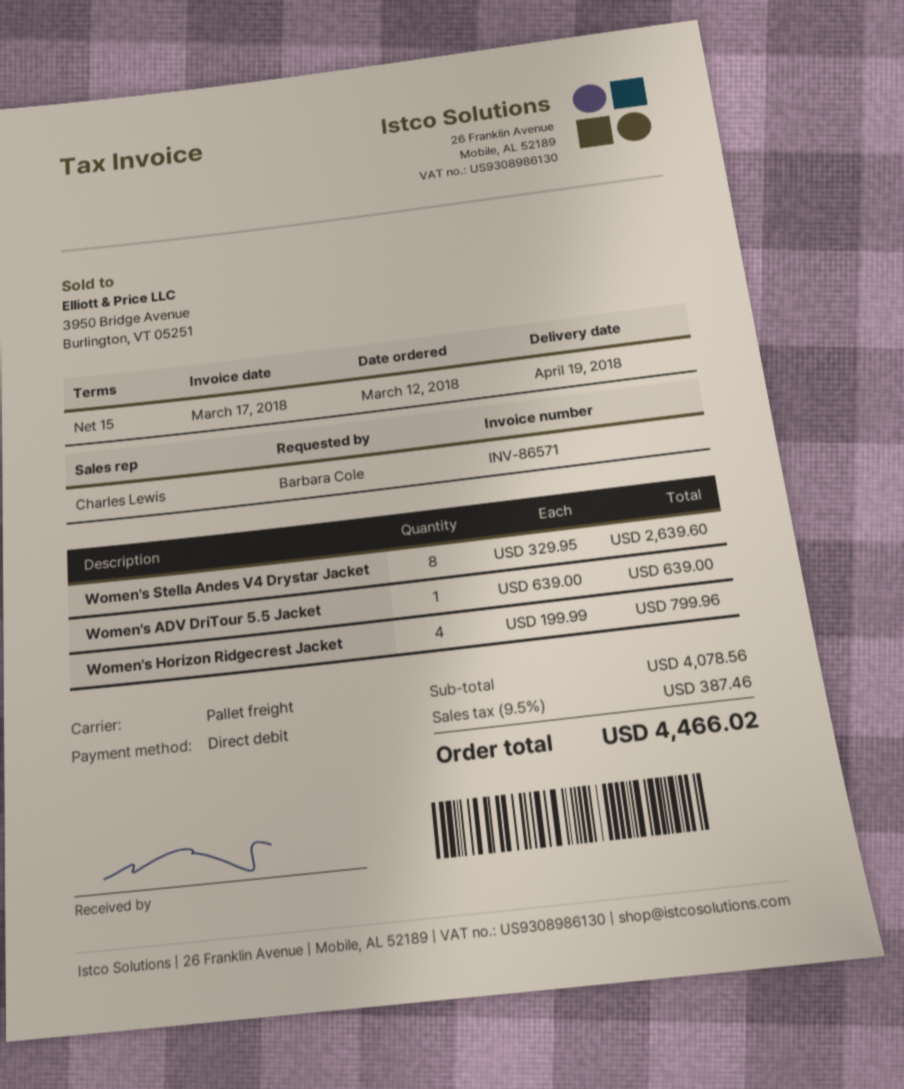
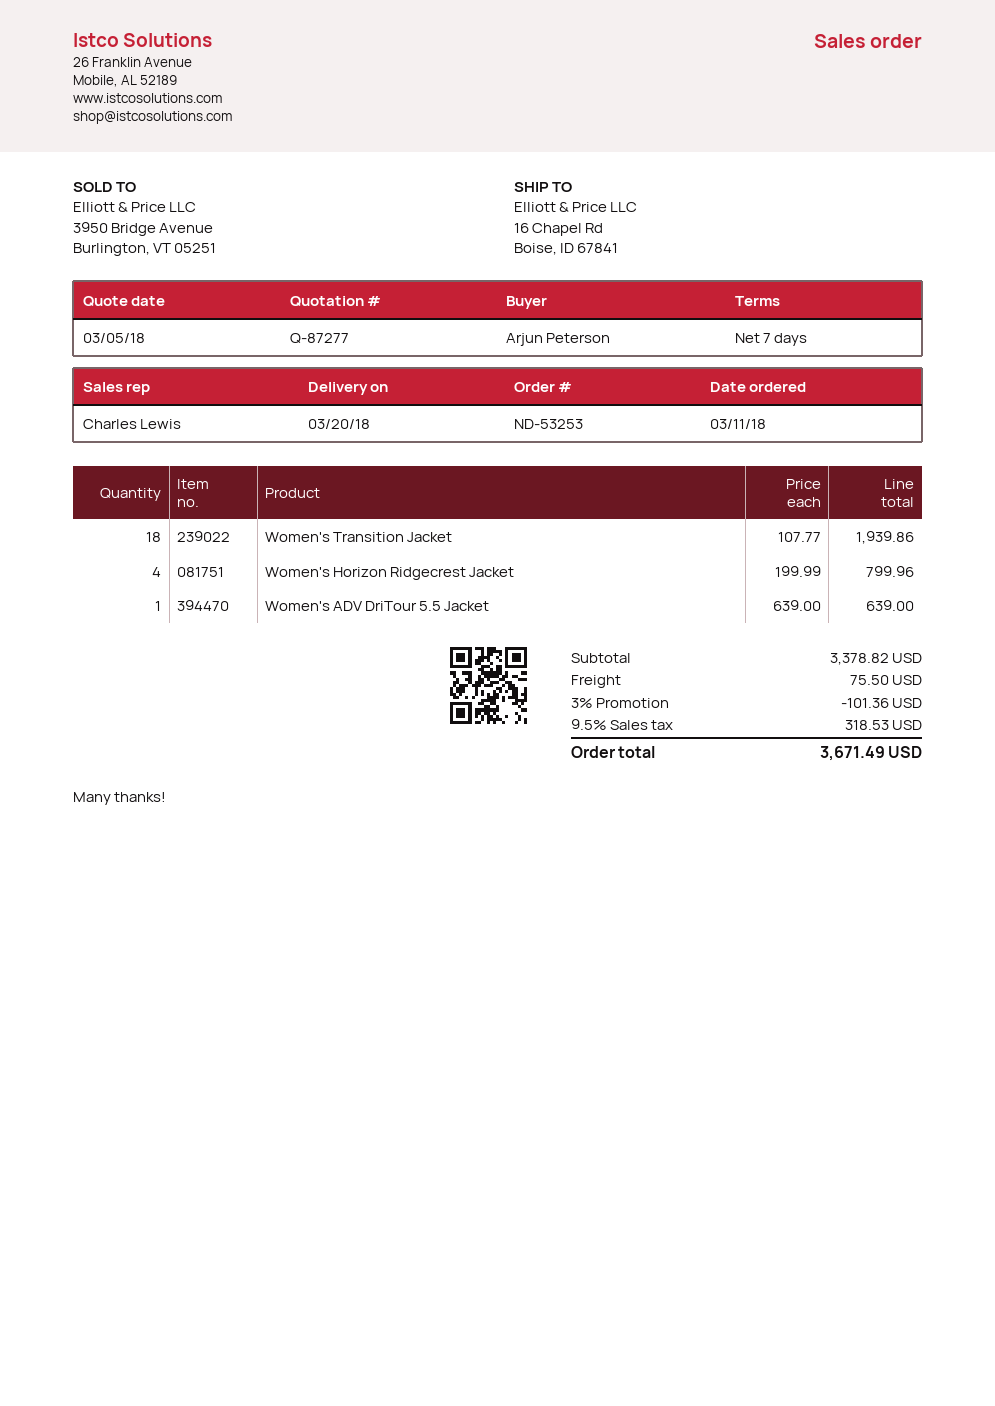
order date: 2018-03-12 -> 2018-03-11
delivery date: 2018-04-19 -> 2018-03-20
payment terms: 15 days -> 7 days
ordered by: Barbara Cole -> Arjun Peterson
Women's Stella Andes V4 Drystar Jacket: 8 x 329.95 = 2639.60 -> none
Women's Transition Jacket: none -> 18 x 107.77 = 1939.86
subtotal: 4078.56 -> 3378.82
discount: none -> 3% = 101.36
shipping: none -> 75.50
tax: 9.5% = 387.46 -> 9.5% = 318.53
total: 4466.02 -> 3671.49

